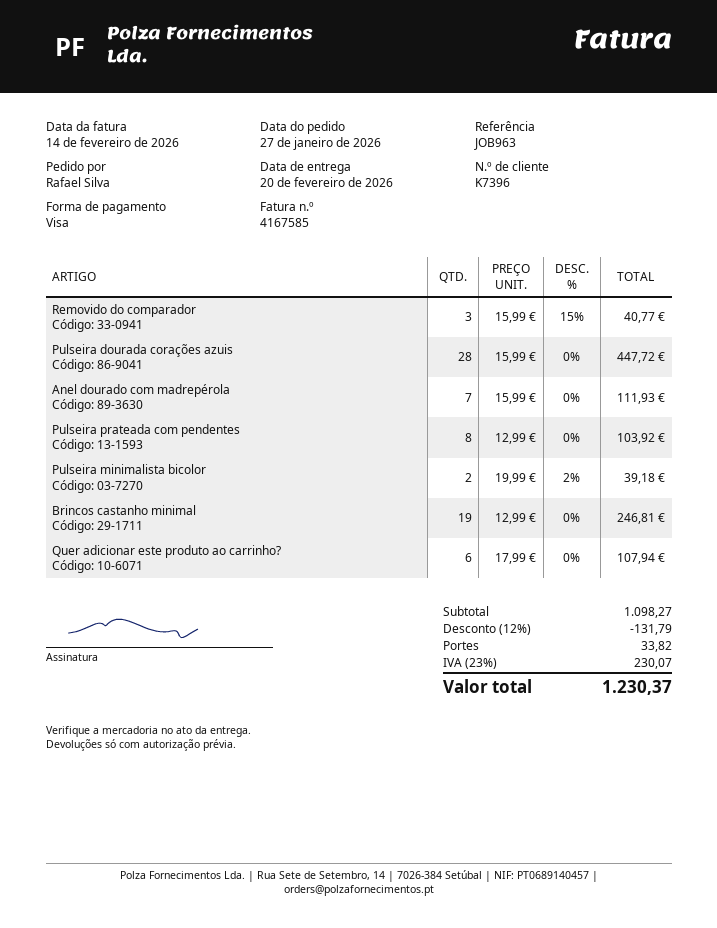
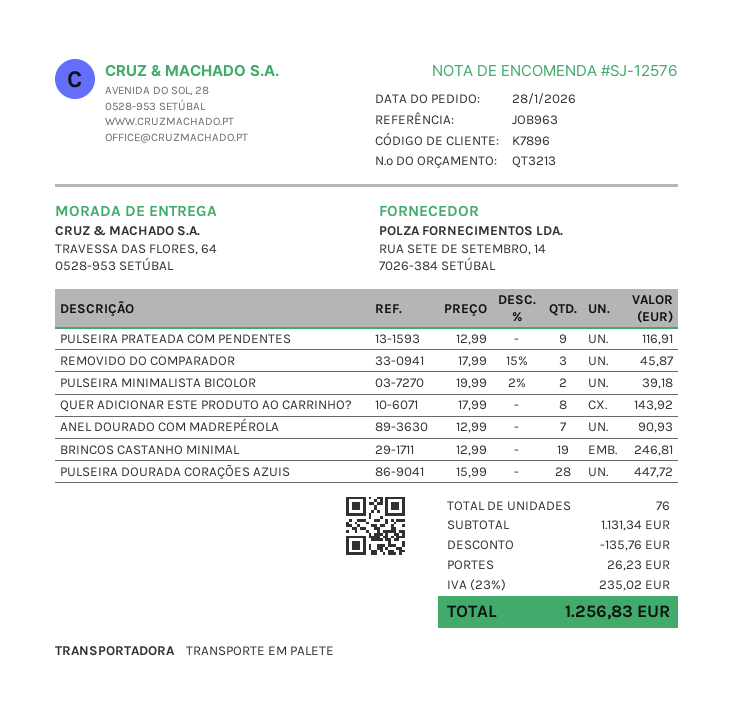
order date: 2026-01-27 -> 2026-01-28
customer number: K7396 -> K7896
Removido do comparador: 3 x 15.99 - 15% = 40.77 -> 3 x 17.99 - 15% = 45.87
Anel dourado com madrepérola: 7 x 15.99 = 111.93 -> 7 x 12.99 = 90.93
Pulseira prateada com pendentes: 8 x 12.99 = 103.92 -> 9 x 12.99 = 116.91
Quer adicionar este produto ao carrinho?: 6 x 17.99 = 107.94 -> 8 x 17.99 = 143.92
subtotal: 1098.27 -> 1131.34
discount: 131.79 -> 135.76
shipping: 33.82 -> 26.23
tax: 23% = 230.07 -> 23% = 235.02
total: 1230.37 -> 1256.83

